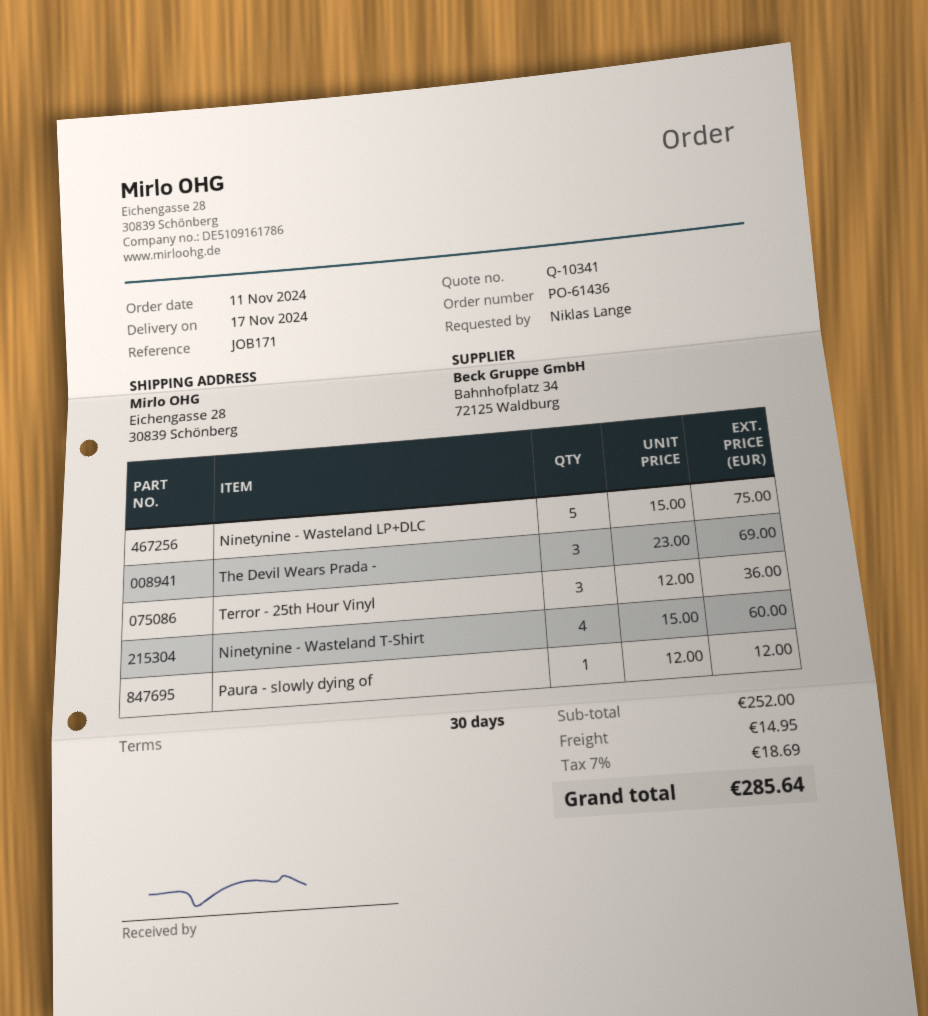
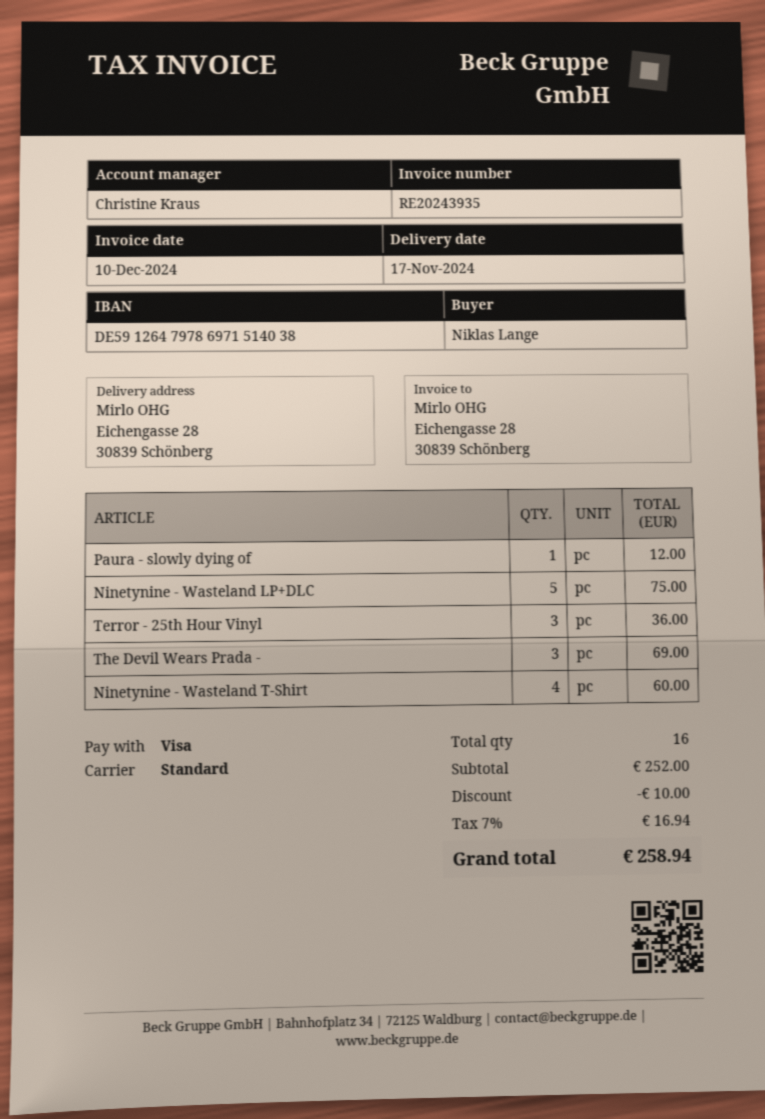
discount: none -> 10.00
shipping: 14.95 -> none
tax: 7% = 18.69 -> 7% = 16.94
total: 285.64 -> 258.94

